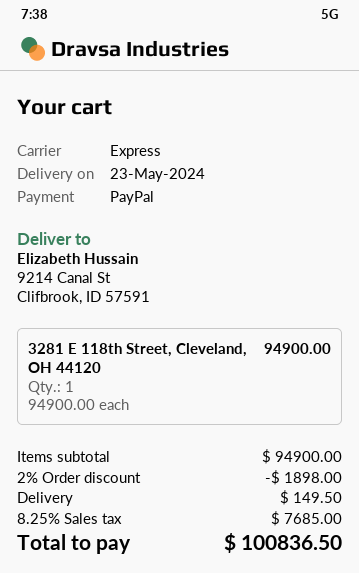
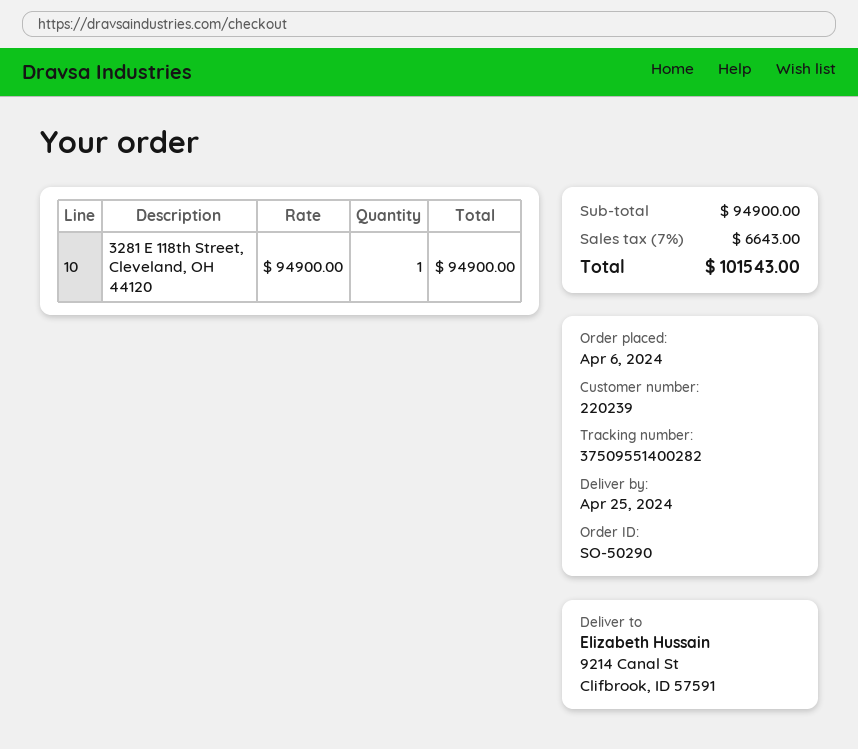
delivery date: 2024-05-23 -> 2024-04-25
discount: 2% = 1898.00 -> none
shipping: 149.50 -> none
tax: 8.25% = 7685.00 -> 7% = 6643.00
total: 100836.50 -> 101543.00

